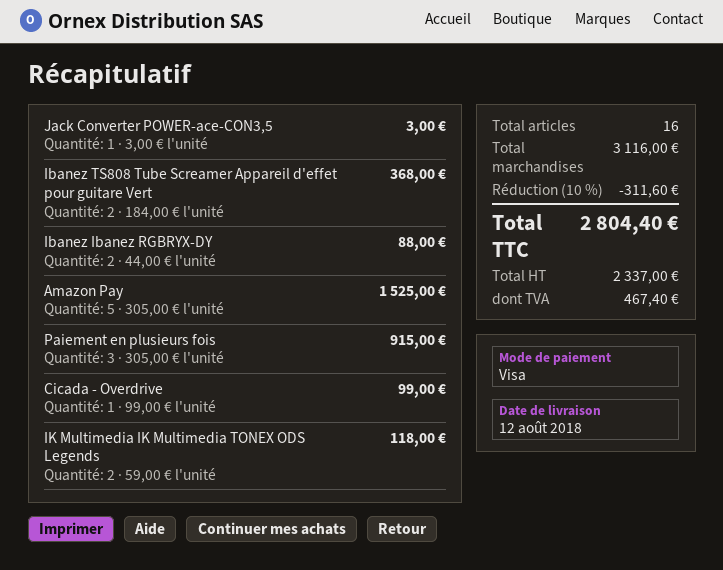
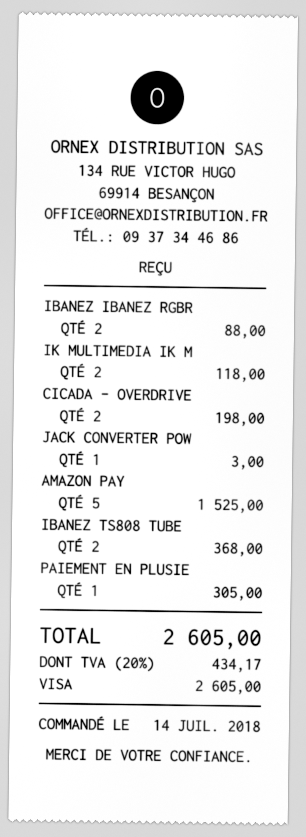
Paiement en plusieurs fois: 3 for 915.00 -> 1 for 305.00
Cicada - Overdrive: 1 for 99.00 -> 2 for 198.00
discount: 10% = 311.60 -> none
tax: 467.40 -> 434.17
total: 2804.40 -> 2605.00

